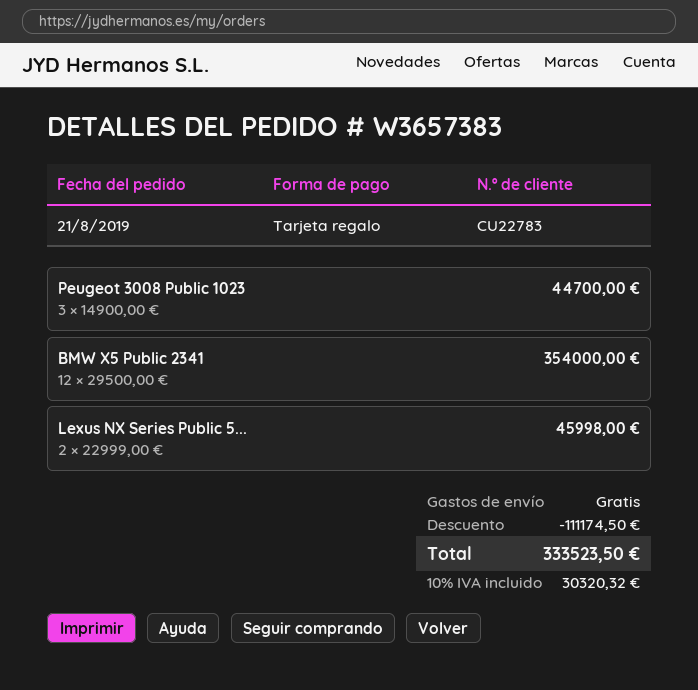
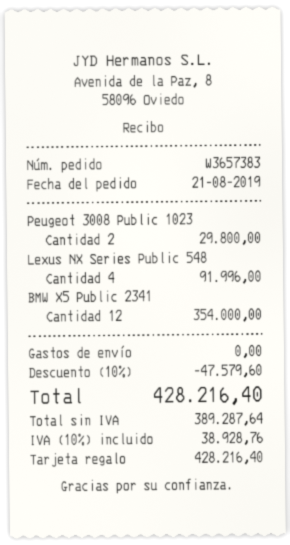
Peugeot 3008 Public 1023: 3 for 44700.00 -> 2 for 29800.00
Lexus NX Series Public 5...: 2 for 45998.00 -> 4 for 91996.00
discount: 111174.50 -> 47579.60
tax: 10% = 30320.32 -> 10% = 38928.76
total: 333523.50 -> 428216.40

